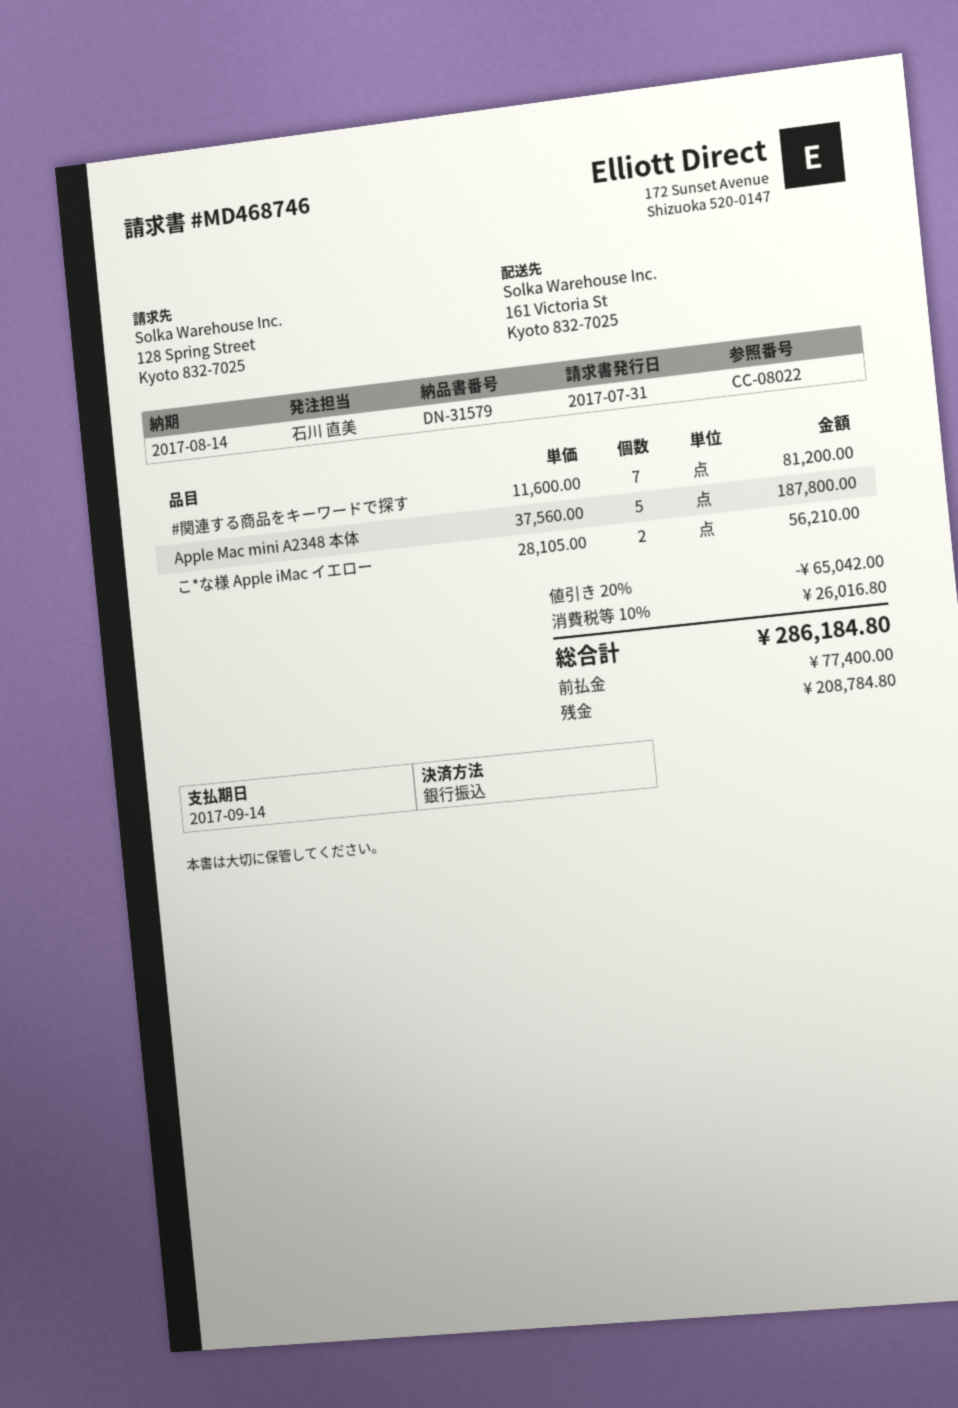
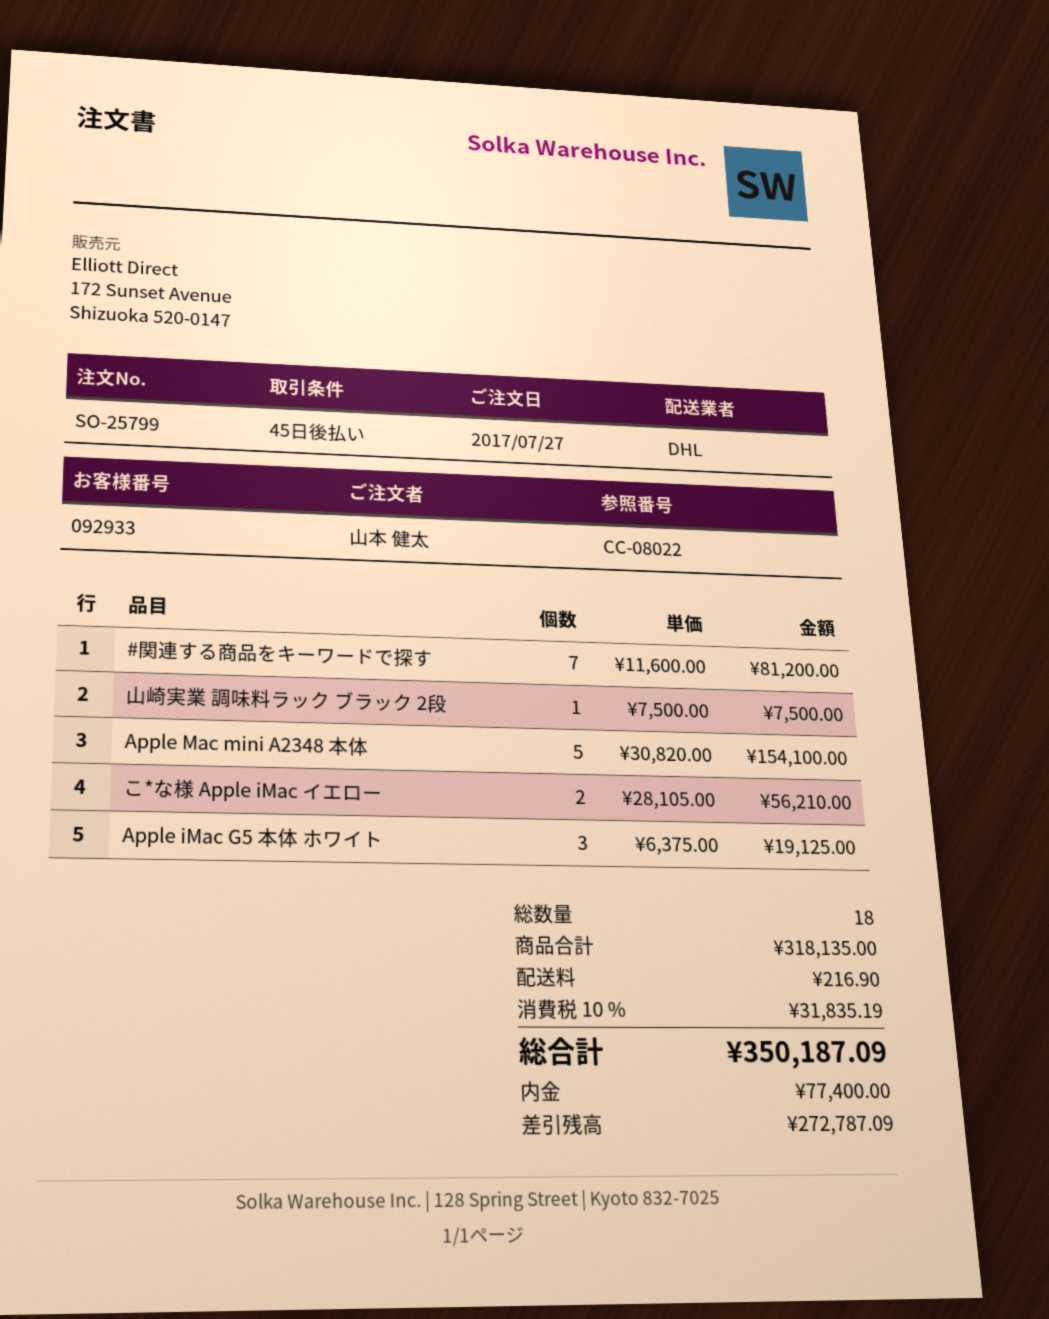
ordered by: 石川 直美 -> 山本 健太
Apple Mac mini A2348 本体: 5 x 37560.00 = 187800.00 -> 5 x 30820.00 = 154100.00
山崎実業 調味料ラック ブラック 2段: none -> 1 x 7500.00 = 7500.00
Apple iMac G5 本体 ホワイト: none -> 3 x 6375.00 = 19125.00
discount: 20% = 65042.00 -> none
shipping: none -> 216.90
tax: 10% = 26016.80 -> 10% = 31835.19
total: 286184.80 -> 350187.09
balance: 208784.80 -> 272787.09

